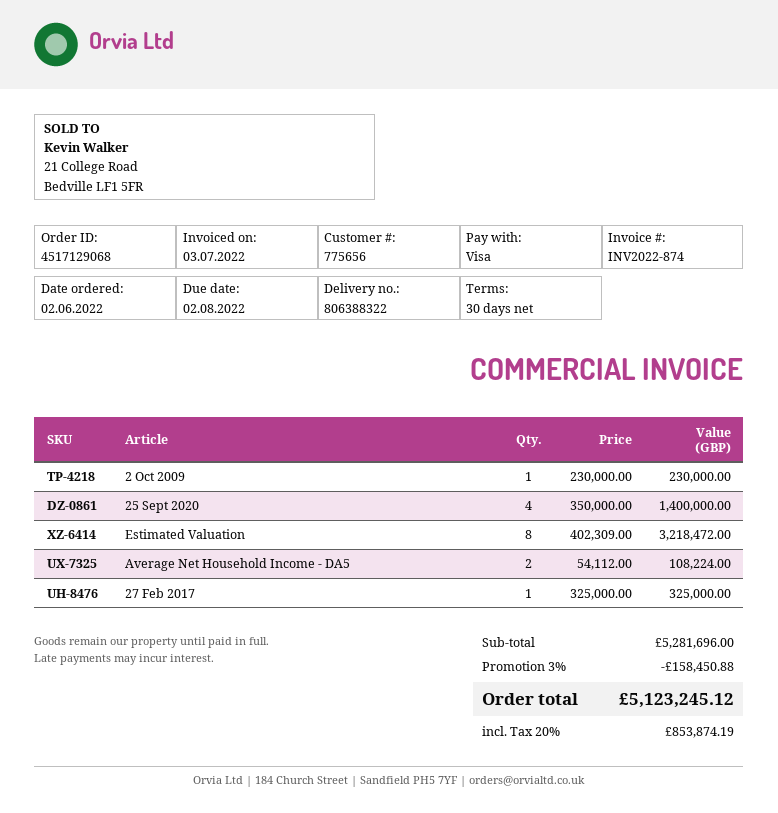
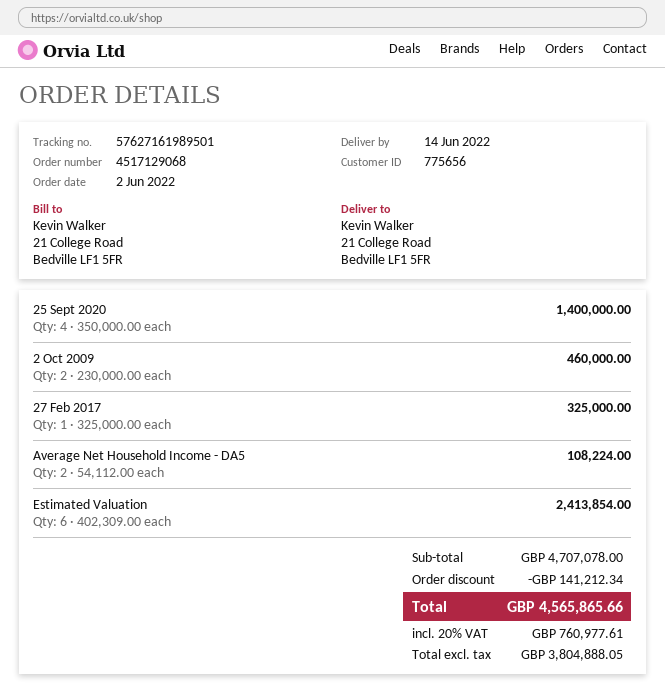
2 Oct 2009: 1 x 230000.00 = 230000.00 -> 2 x 230000.00 = 460000.00
Estimated Valuation: 8 x 402309.00 = 3218472.00 -> 6 x 402309.00 = 2413854.00
subtotal: 5281696.00 -> 4707078.00
discount: 158450.88 -> 141212.34
tax: 20% = 853874.19 -> 20% = 760977.61
total: 5123245.12 -> 4565865.66

